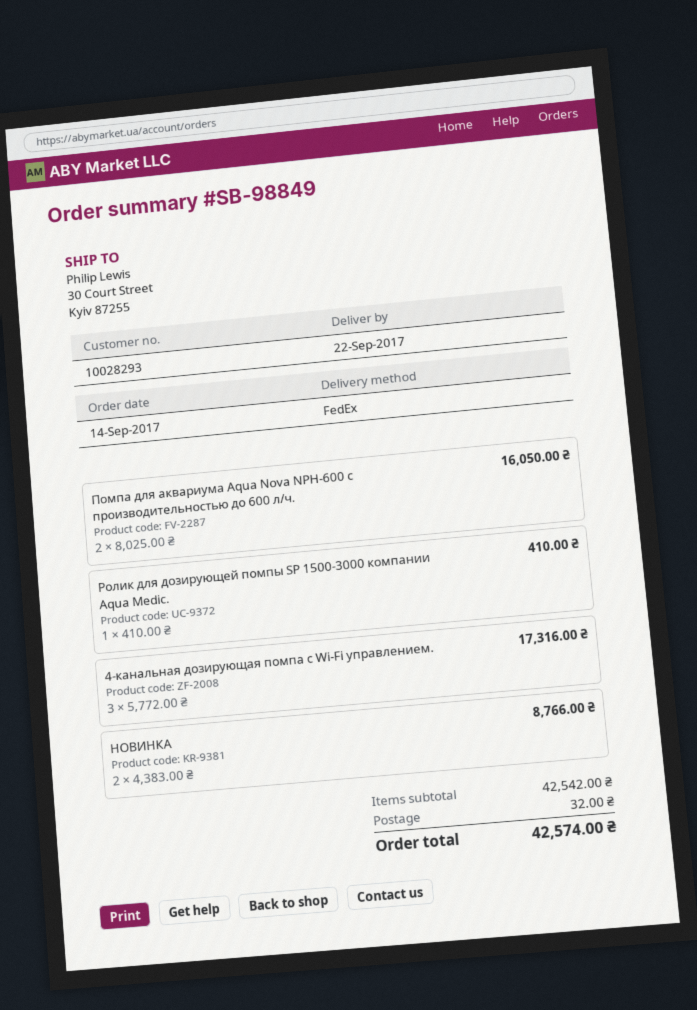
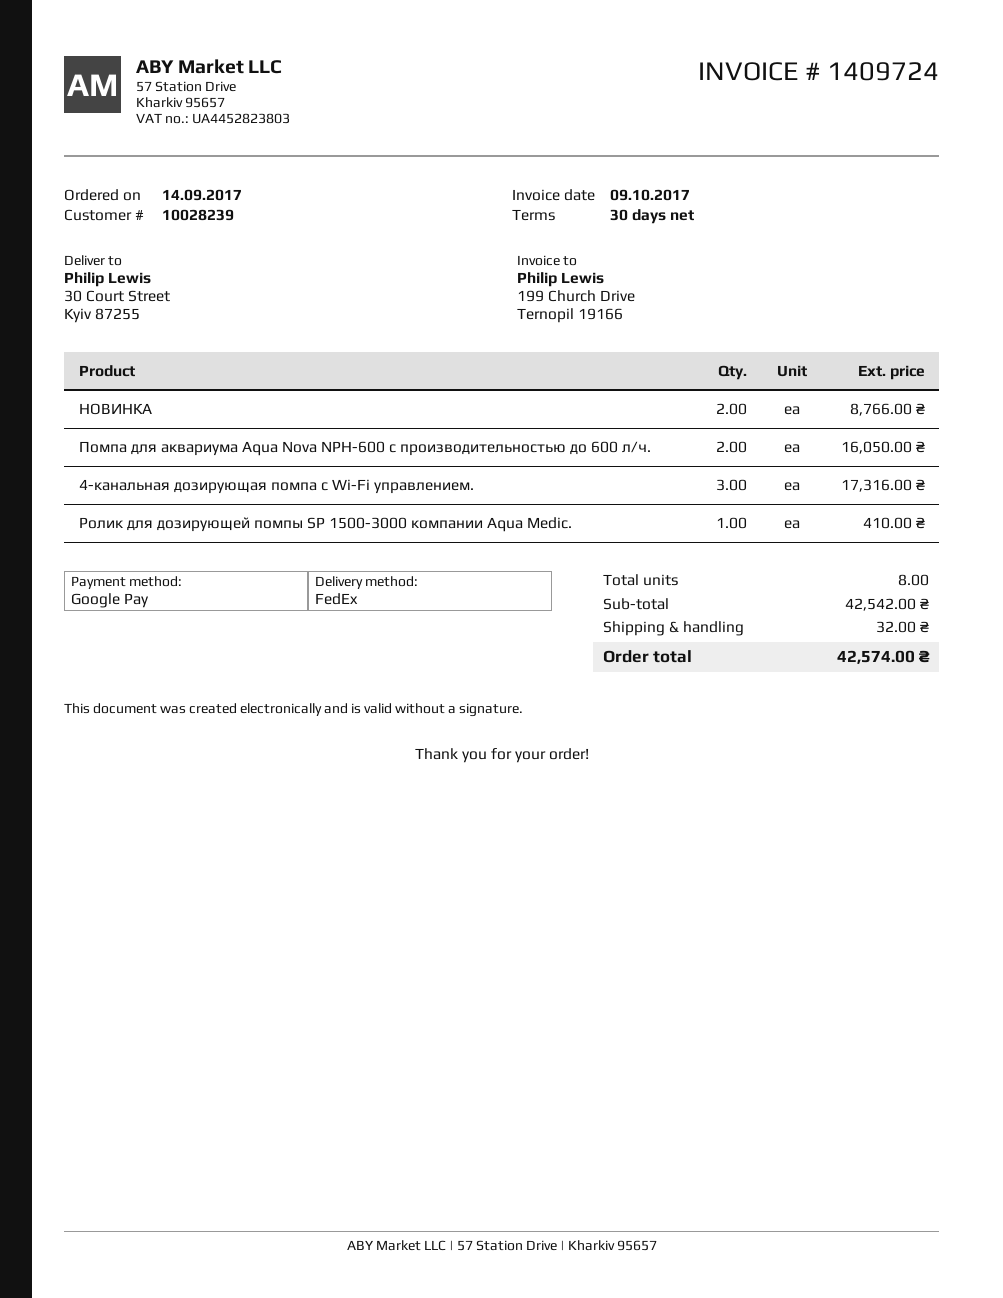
customer number: 10028293 -> 10028239

